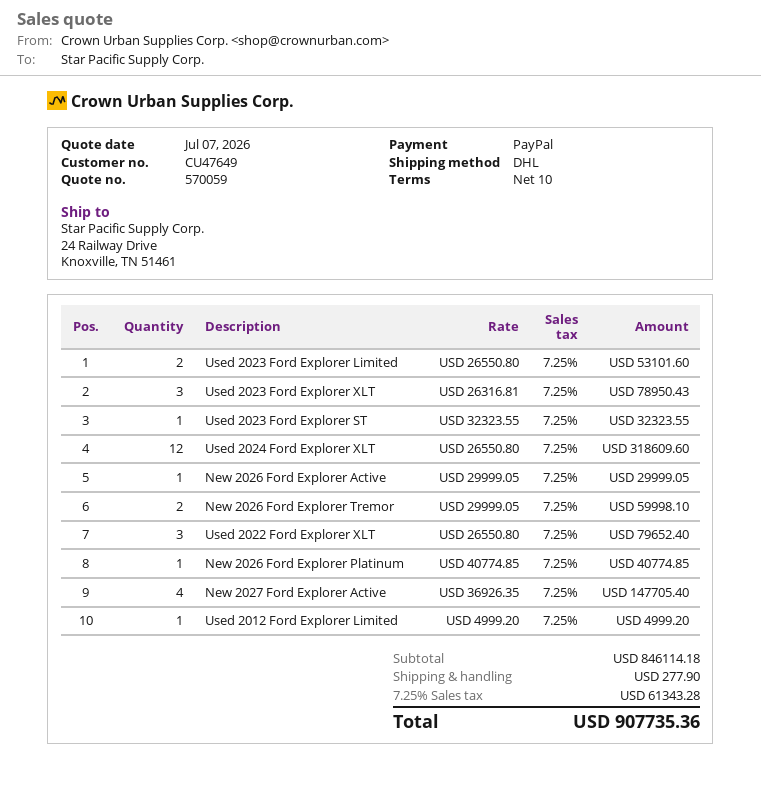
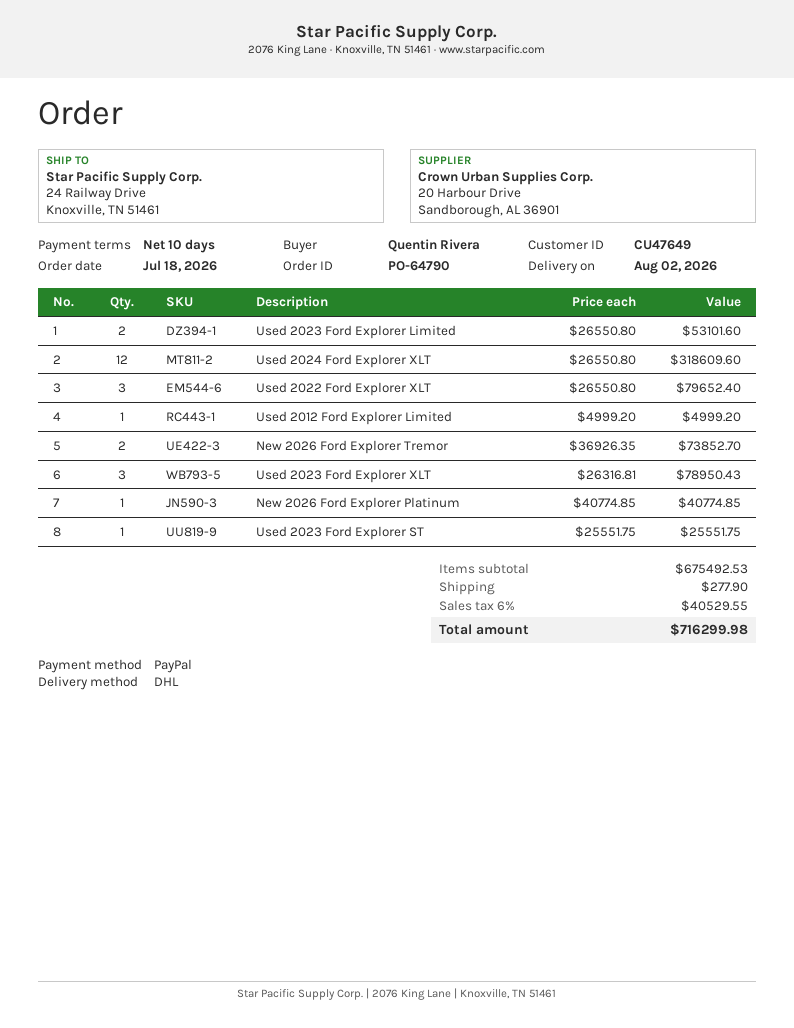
Used 2023 Ford Explorer ST: 1 x 32323.55 = 32323.55 -> 1 x 25551.75 = 25551.75
New 2026 Ford Explorer Active: 1 x 29999.05 = 29999.05 -> none
New 2026 Ford Explorer Tremor: 2 x 29999.05 = 59998.10 -> 2 x 36926.35 = 73852.70
New 2027 Ford Explorer Active: 4 x 36926.35 = 147705.40 -> none
subtotal: 846114.18 -> 675492.53
tax: 7.25% = 61343.28 -> 6% = 40529.55
total: 907735.36 -> 716299.98

